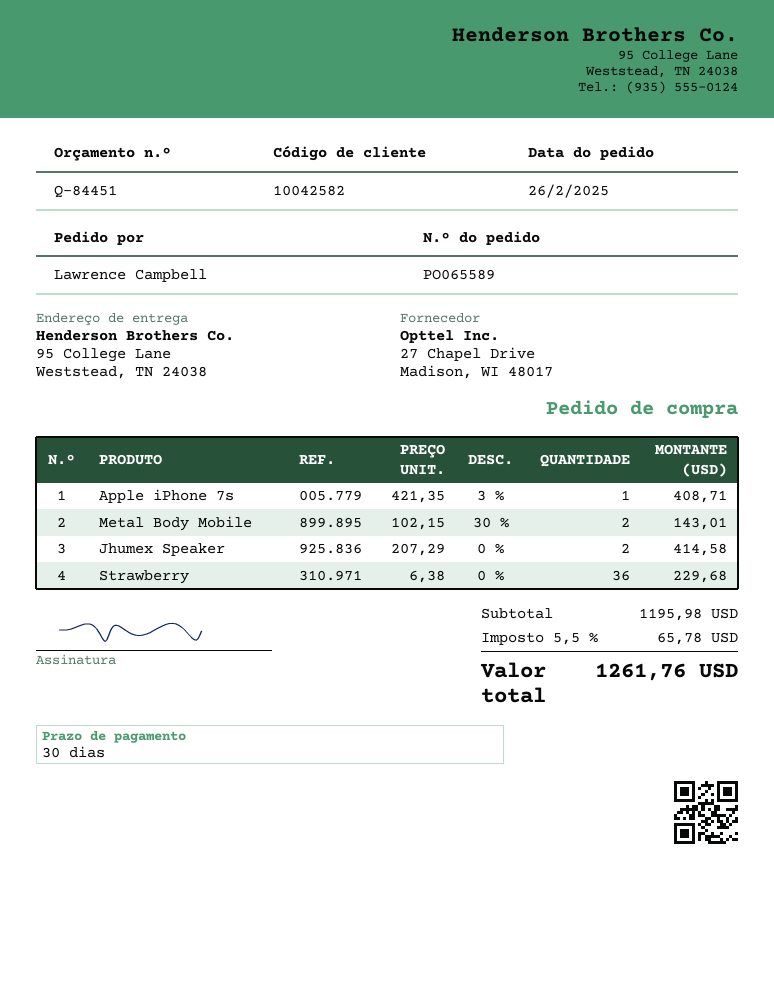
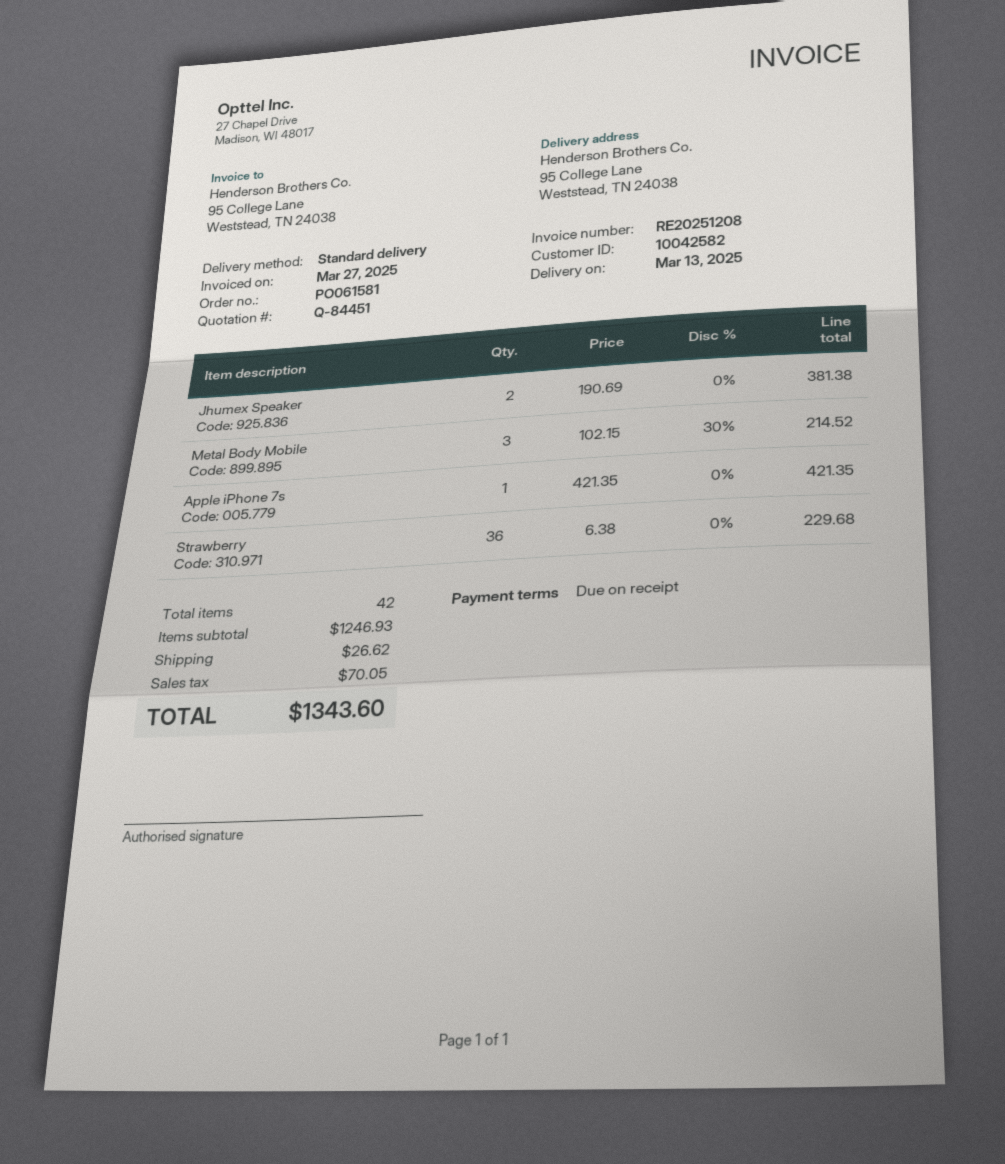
order number: PO065589 -> PO061581
payment terms: 30 days -> on receipt
Apple iPhone 7s: 1 x 421.35 - 3% = 408.71 -> 1 x 421.35 = 421.35
Metal Body Mobile: 2 x 102.15 - 30% = 143.01 -> 3 x 102.15 - 30% = 214.52
Jhumex Speaker: 2 x 207.29 = 414.58 -> 2 x 190.69 = 381.38
subtotal: 1195.98 -> 1246.93
shipping: none -> 26.62
tax: 65.78 -> 70.05
total: 1261.76 -> 1343.60

